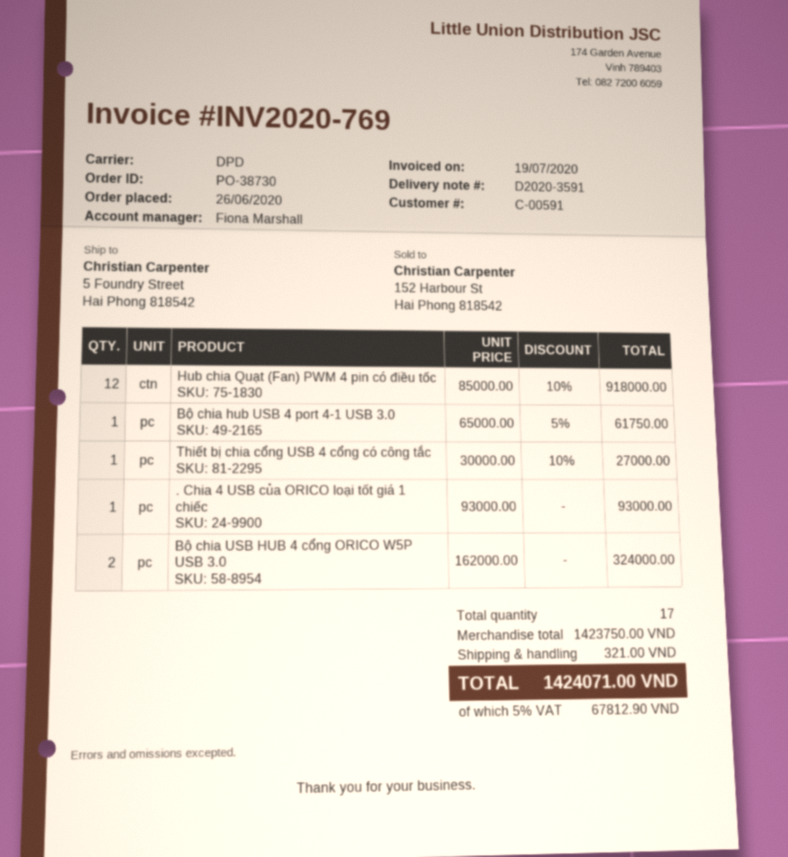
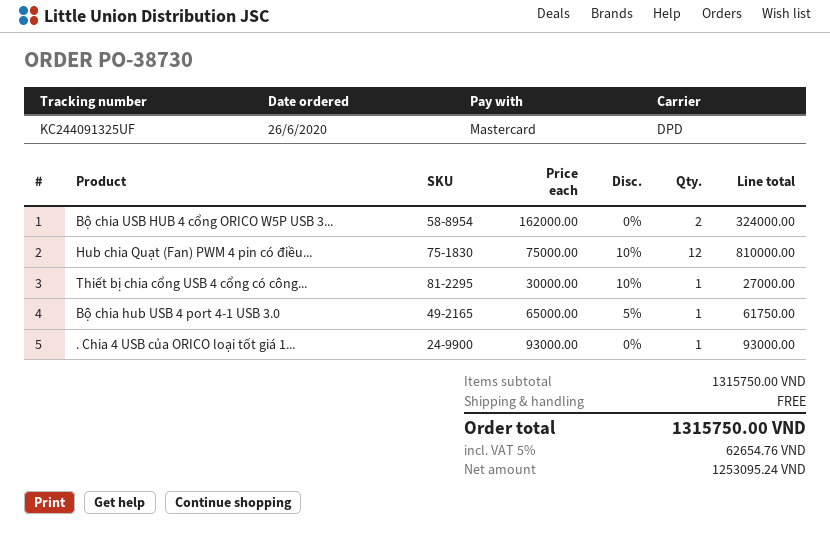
Hub chia Quạt (Fan) PWM 4 pin có điều tốc: 12 x 85000.00 - 10% = 918000.00 -> 12 x 75000.00 - 10% = 810000.00
subtotal: 1423750.00 -> 1315750.00
shipping: 321.00 -> 0.00
tax: 5% = 67812.90 -> 5% = 62654.76
total: 1424071.00 -> 1315750.00

